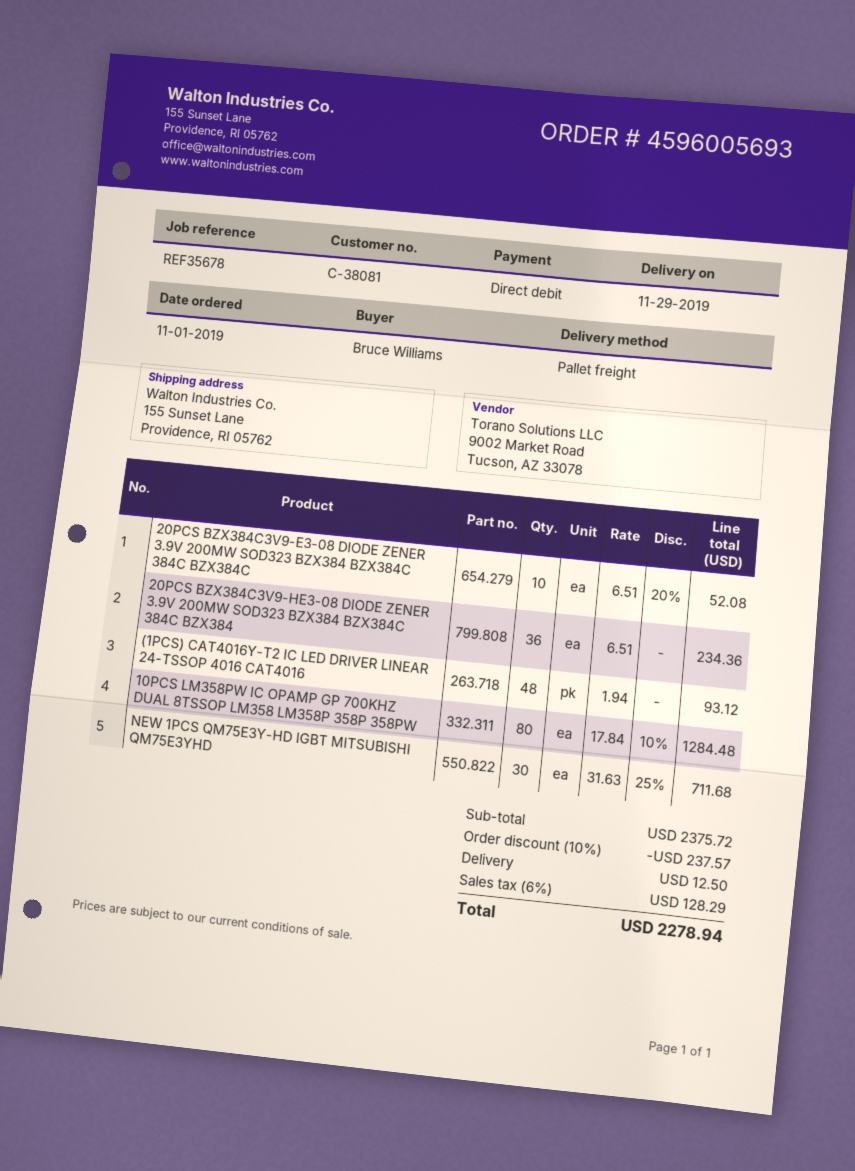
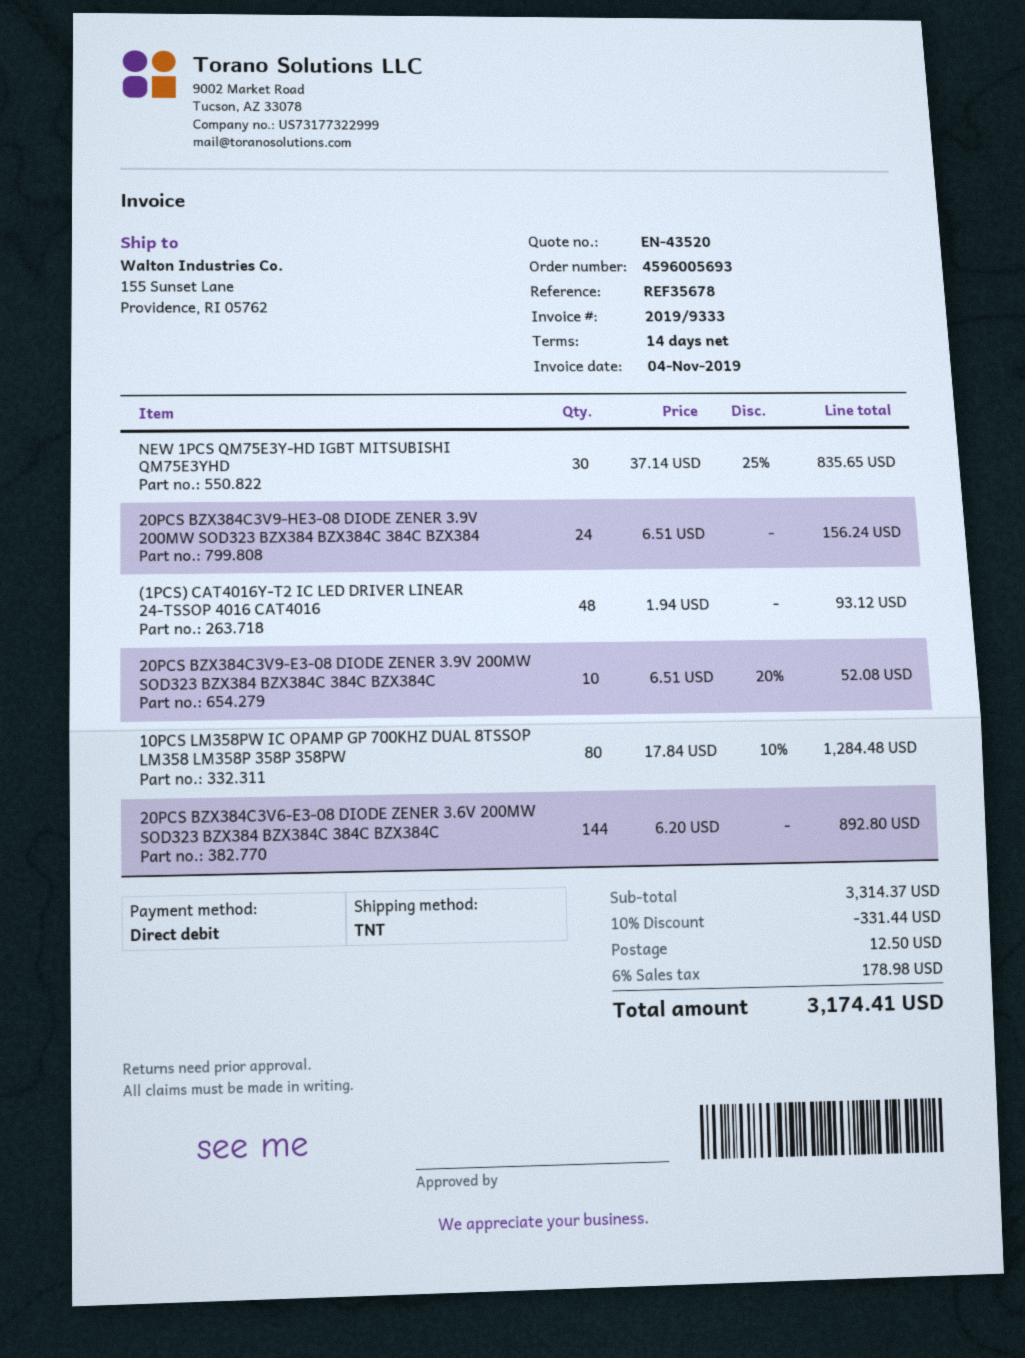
shipping method: pallet freight -> TNT
20PCS BZX384C3V9-HE3-08 DIODE ZENER 3.9V 200MW SOD323 BZX384 BZX384C 384C BZX384: 36 x 6.51 = 234.36 -> 24 x 6.51 = 156.24
NEW 1PCS QM75E3Y-HD IGBT MITSUBISHI QM75E3YHD: 30 x 31.63 - 25% = 711.68 -> 30 x 37.14 - 25% = 835.65
20PCS BZX384C3V6-E3-08 DIODE ZENER 3.6V 200MW SOD323 BZX384 BZX384C 384C BZX384C: none -> 144 x 6.20 = 892.80
subtotal: 2375.72 -> 3314.37
discount: 10% = 237.57 -> 10% = 331.44
tax: 6% = 128.29 -> 6% = 178.98
total: 2278.94 -> 3174.41

